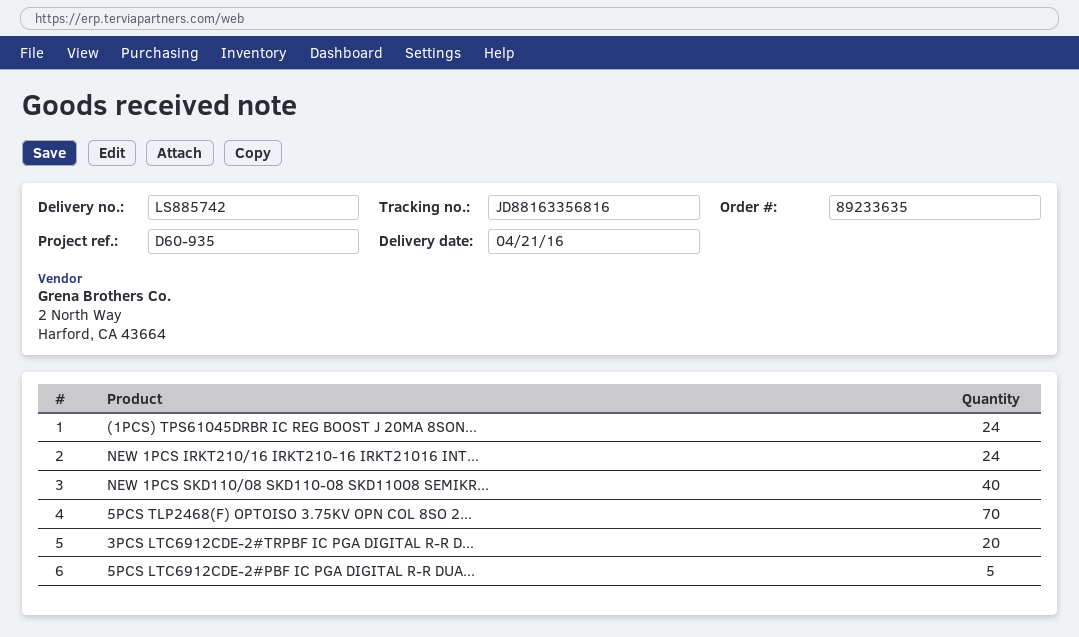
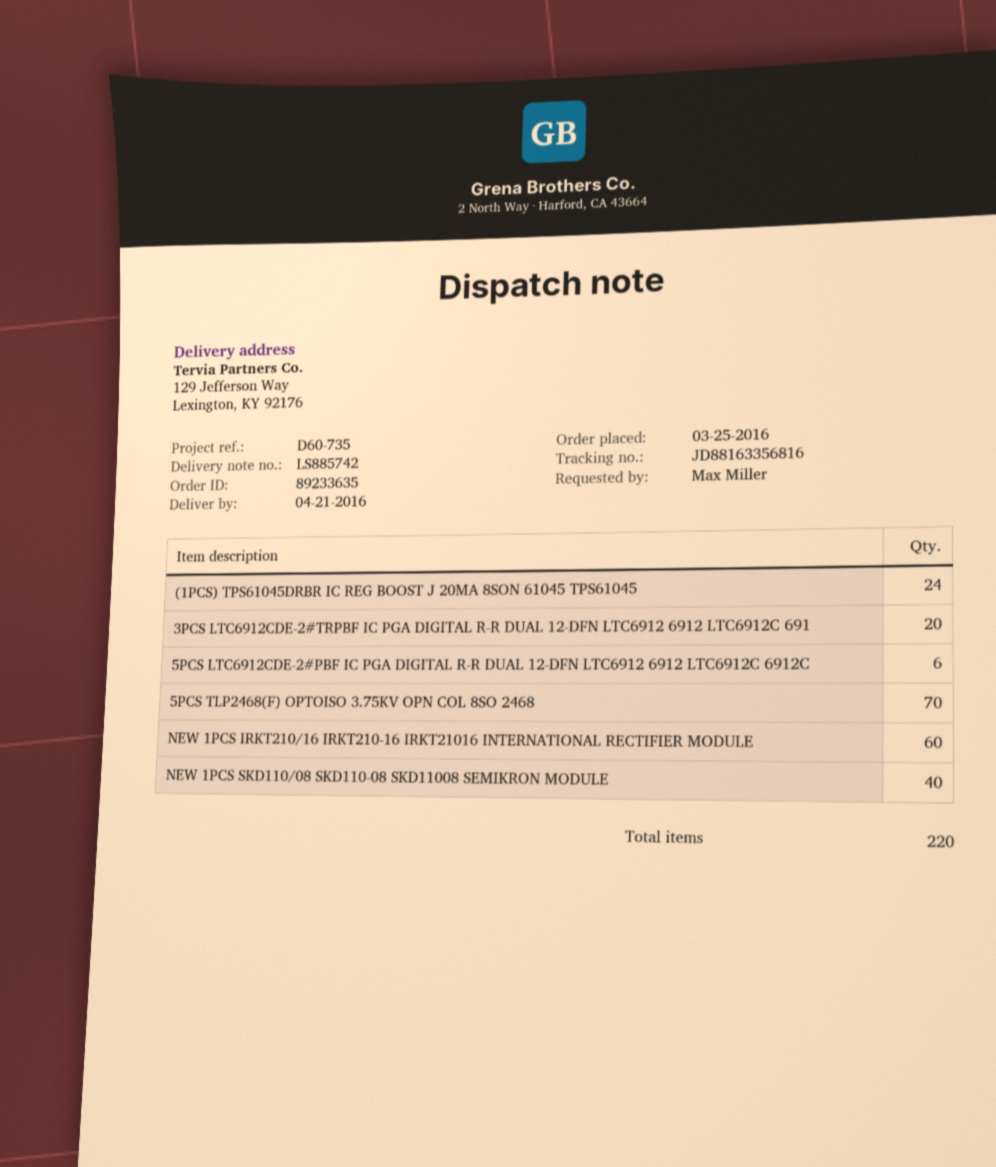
reference: D60-935 -> D60-735
NEW 1PCS IRKT210/16 IRKT210-16 IRKT21016 INT...: 24 -> 60
5PCS LTC6912CDE-2#PBF IC PGA DIGITAL R-R DUA...: 5 -> 6

